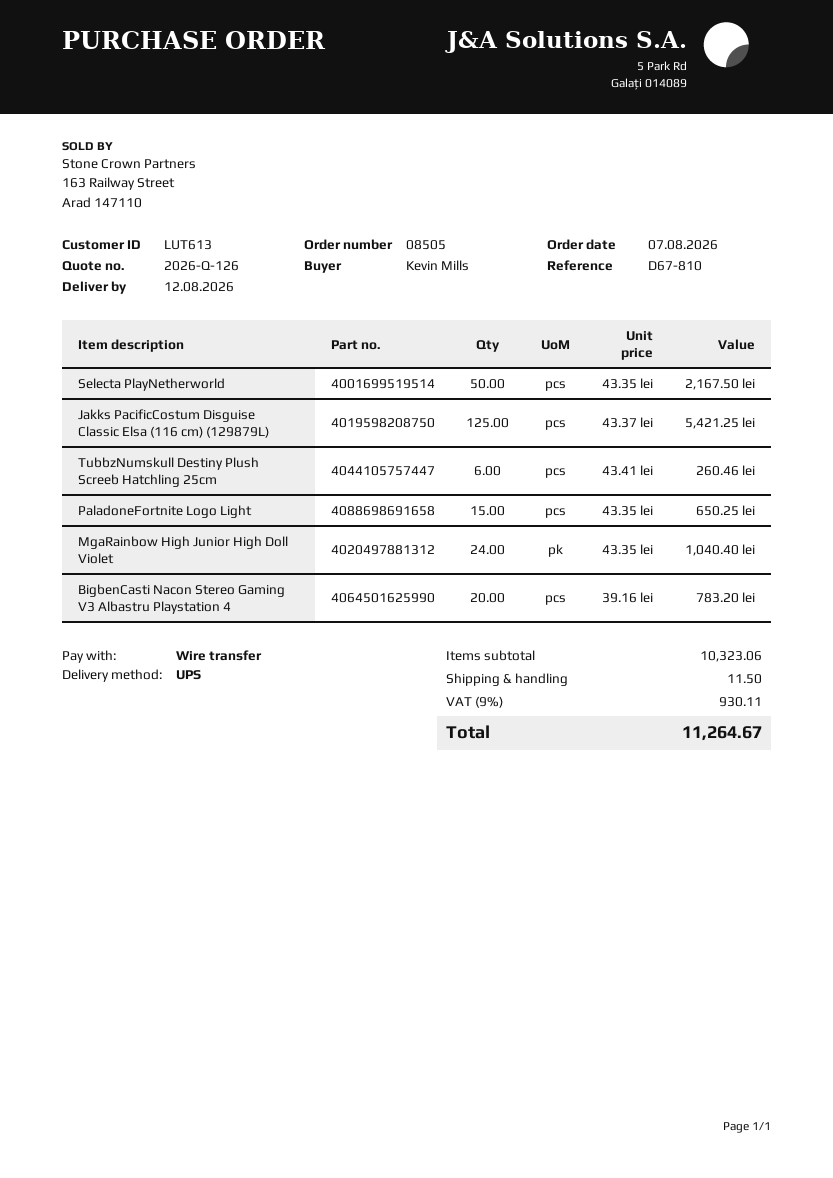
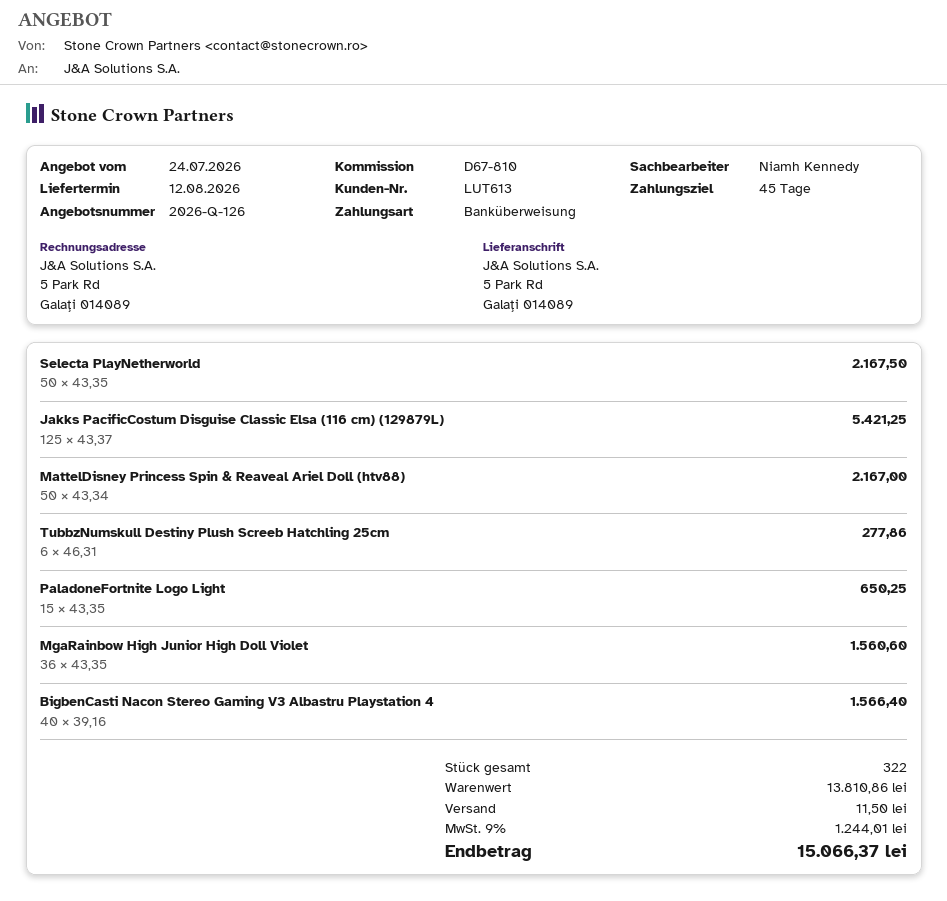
TubbzNumskull Destiny Plush Screeb Hatchling 25cm: 6 x 43.41 = 260.46 -> 6 x 46.31 = 277.86
MgaRainbow High Junior High Doll Violet: 24 x 43.35 = 1040.40 -> 36 x 43.35 = 1560.60
BigbenCasti Nacon Stereo Gaming V3 Albastru Playstation 4: 20 x 39.16 = 783.20 -> 40 x 39.16 = 1566.40
MattelDisney Princess Spin & Reaveal Ariel Doll (htv88): none -> 50 x 43.34 = 2167.00
subtotal: 10323.06 -> 13810.86
tax: 9% = 930.11 -> 9% = 1244.01
total: 11264.67 -> 15066.37

